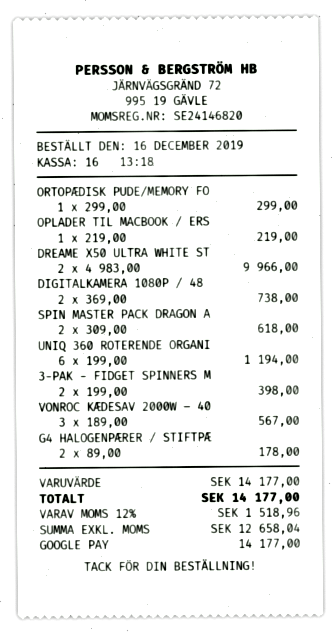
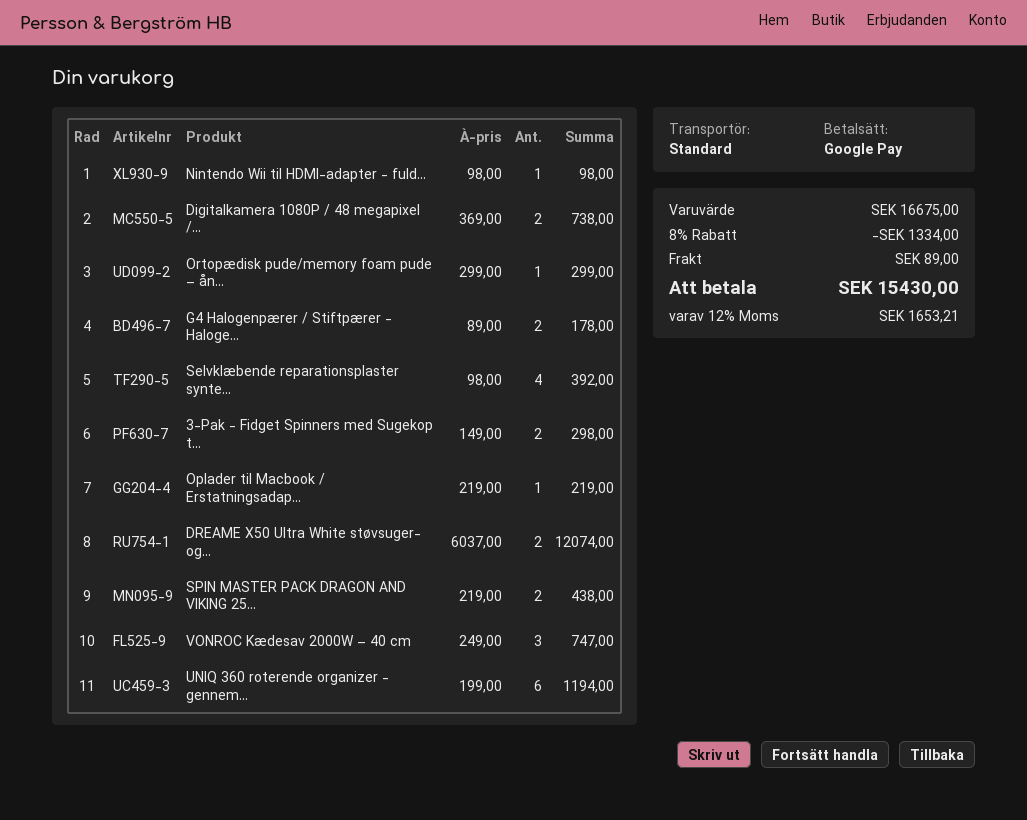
DREAME X50 ULTRA WHITE ST: 2 x 4983.00 = 9966.00 -> 2 x 6037.00 = 12074.00
SPIN MASTER PACK DRAGON A: 2 x 309.00 = 618.00 -> 2 x 219.00 = 438.00
3-PAK - FIDGET SPINNERS M: 2 x 199.00 = 398.00 -> 2 x 149.00 = 298.00
VONROC KÆDESAV 2000W – 40: 3 x 189.00 = 567.00 -> 3 x 249.00 = 747.00
Nintendo Wii til HDMI-adapter - fuld...: none -> 1 x 98.00 = 98.00
Selvklæbende reparationsplaster synte...: none -> 4 x 98.00 = 392.00
subtotal: 14177.00 -> 16675.00
discount: none -> 8% = 1334.00
shipping: none -> 89.00
tax: 12% = 1518.96 -> 12% = 1653.21
total: 14177.00 -> 15430.00

